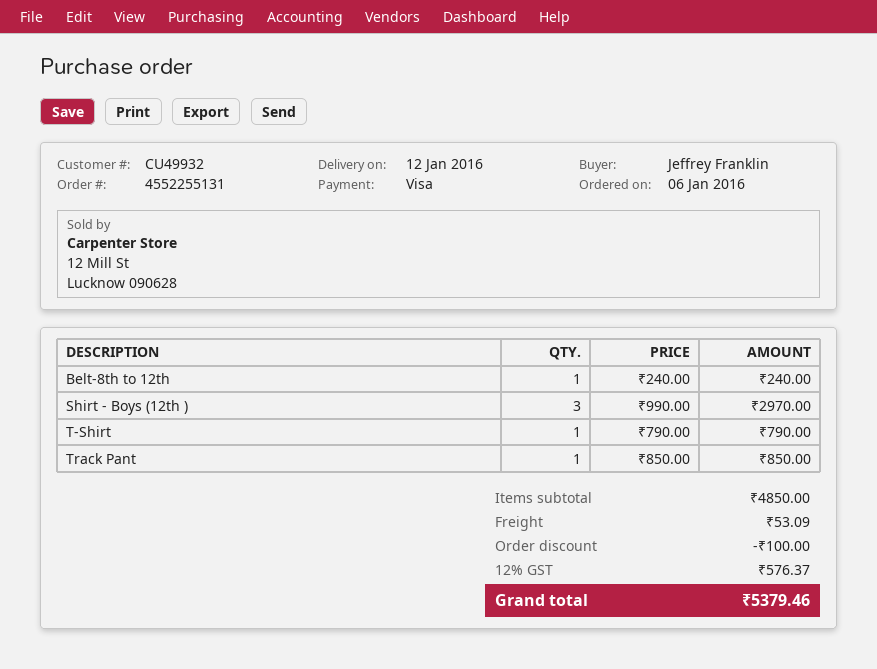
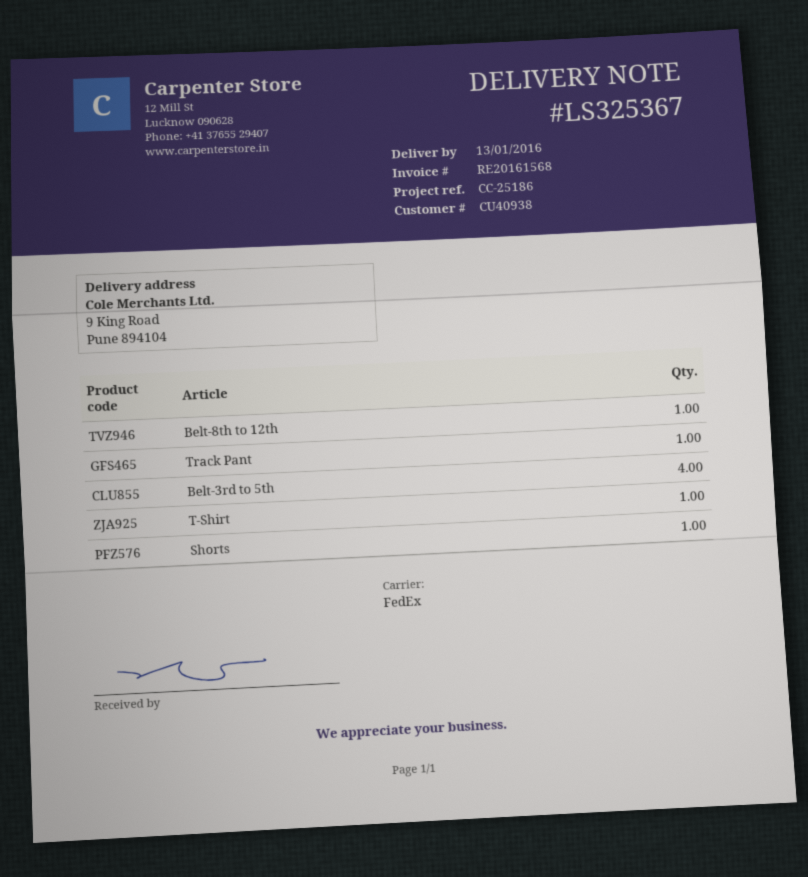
delivery date: 2016-01-12 -> 2016-01-13
customer number: CU49932 -> CU40938
Shirt - Boys (12th ): 3 -> none
Belt-3rd to 5th: none -> 4
Shorts: none -> 1

